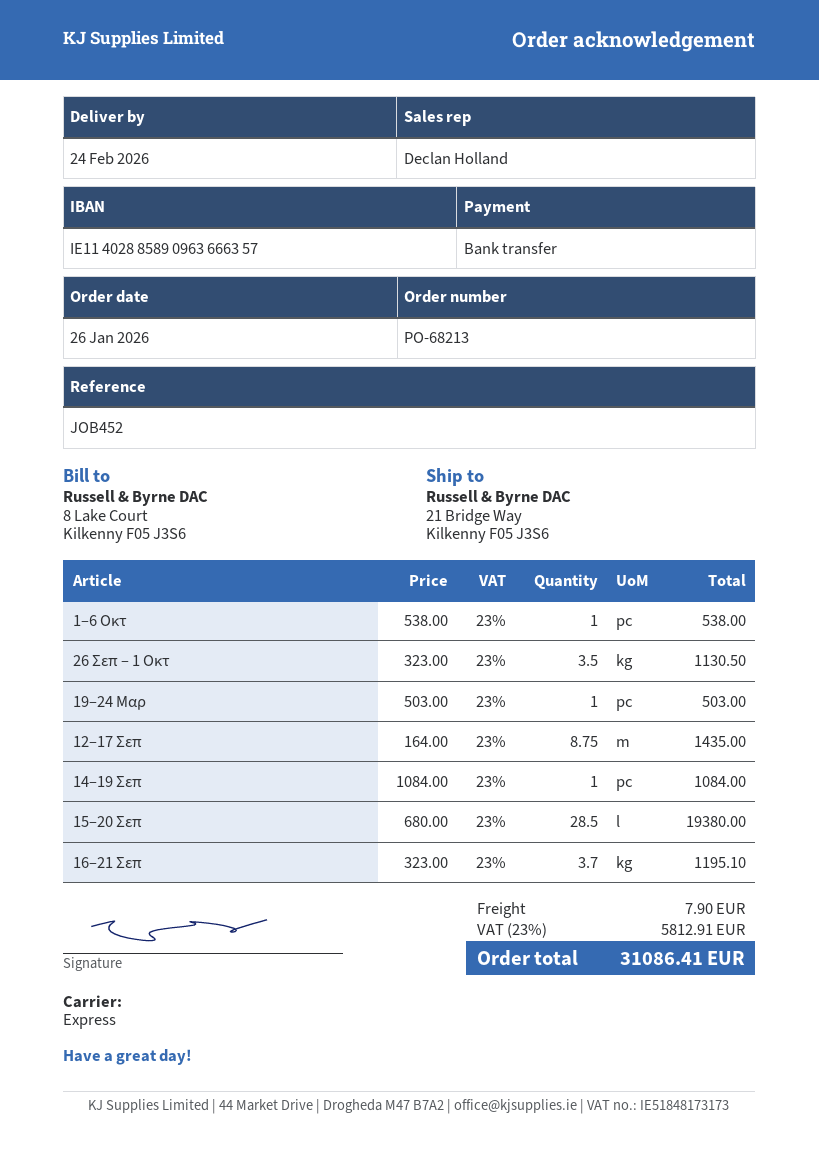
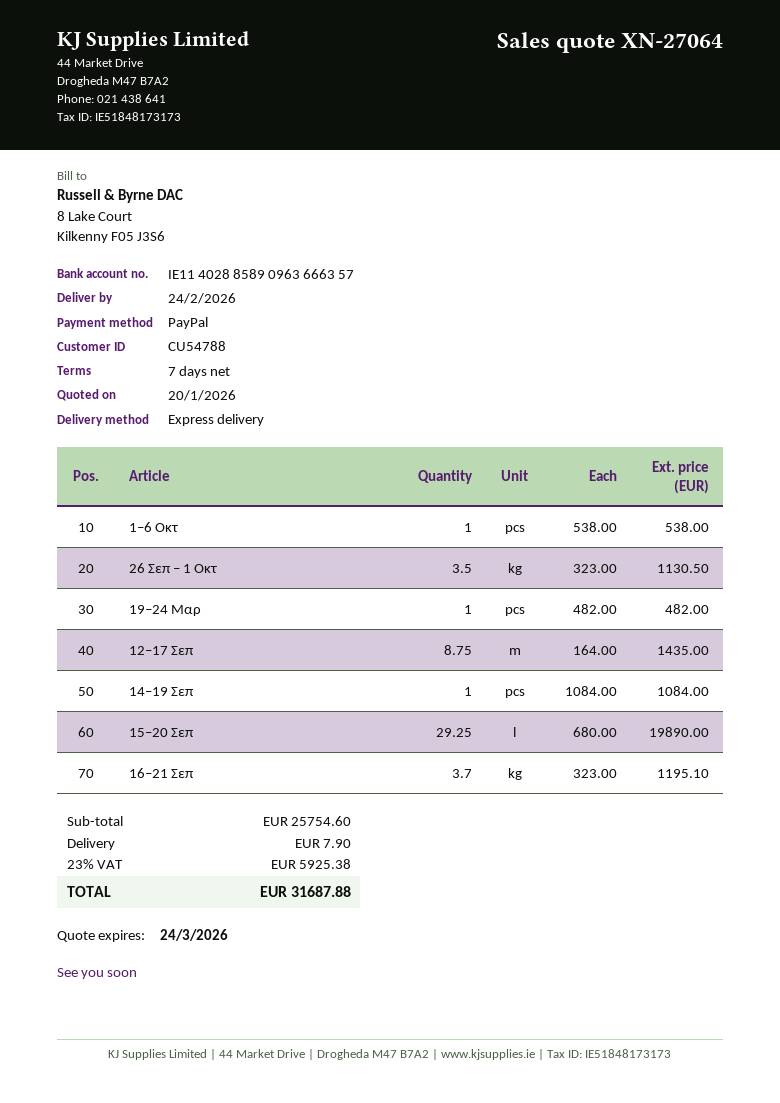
payment method: bank transfer -> PayPal
19–24 Μαρ: 1 x 503.00 = 503.00 -> 1 x 482.00 = 482.00
15–20 Σεπ: 28.5 x 680.00 = 19380.00 -> 29.25 x 680.00 = 19890.00
tax: 23% = 5812.91 -> 23% = 5925.38
total: 31086.41 -> 31687.88

